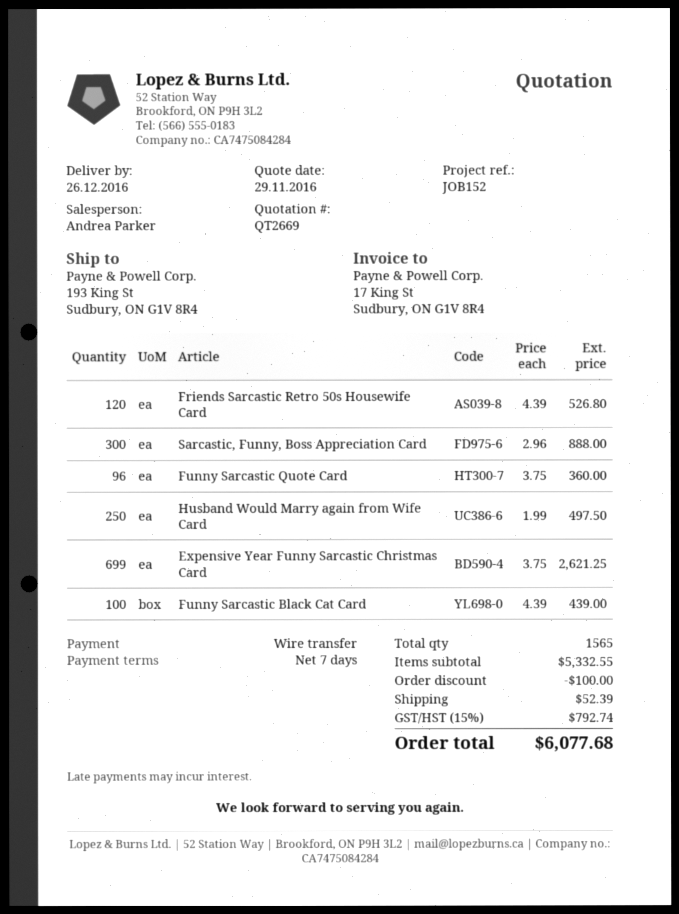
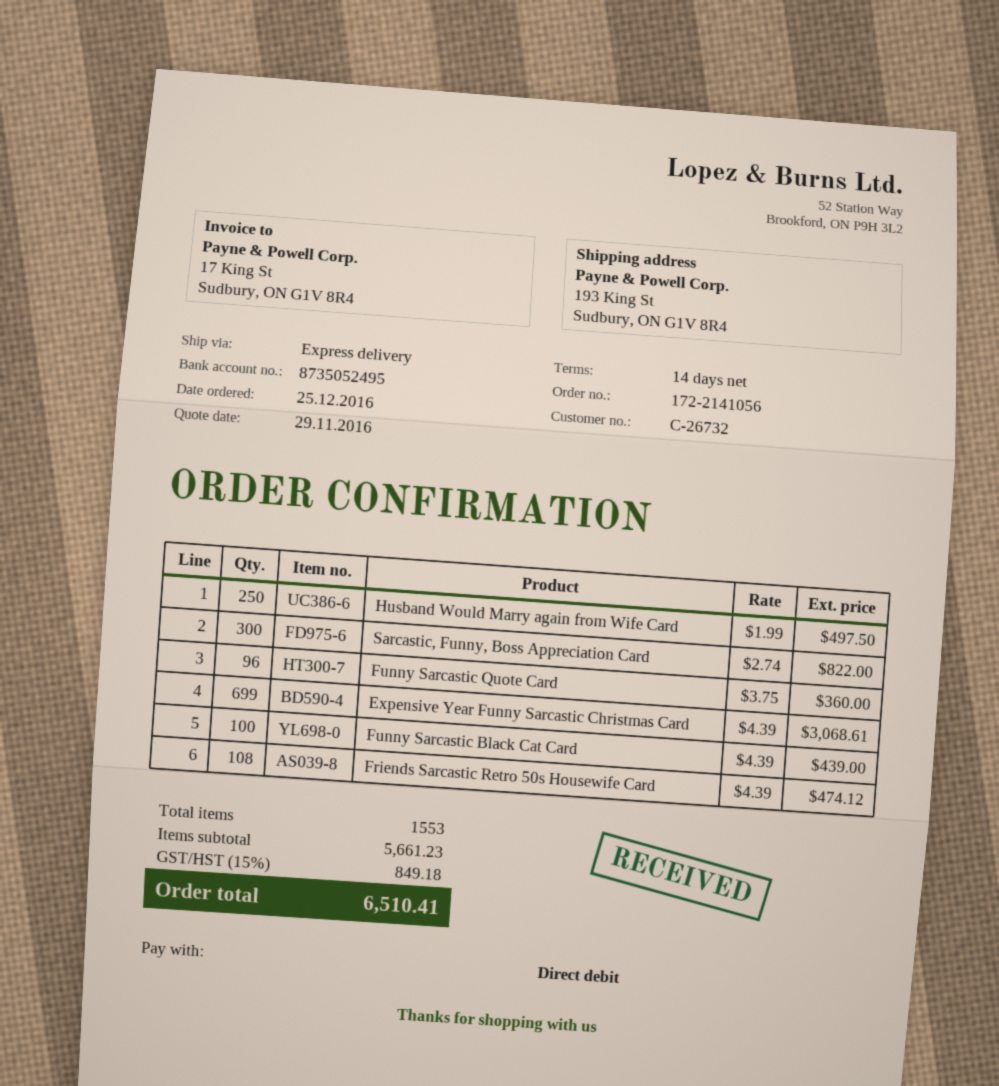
payment terms: 7 days -> 14 days
payment method: bank transfer -> direct debit
Friends Sarcastic Retro 50s Housewife Card: 120 x 4.39 = 526.80 -> 108 x 4.39 = 474.12
Sarcastic, Funny, Boss Appreciation Card: 300 x 2.96 = 888.00 -> 300 x 2.74 = 822.00
Expensive Year Funny Sarcastic Christmas Card: 699 x 3.75 = 2621.25 -> 699 x 4.39 = 3068.61
total quantity: 1565 -> 1553
subtotal: 5332.55 -> 5661.23
discount: 100.00 -> none
shipping: 52.39 -> none
tax: 15% = 792.74 -> 15% = 849.18
total: 6077.68 -> 6510.41

